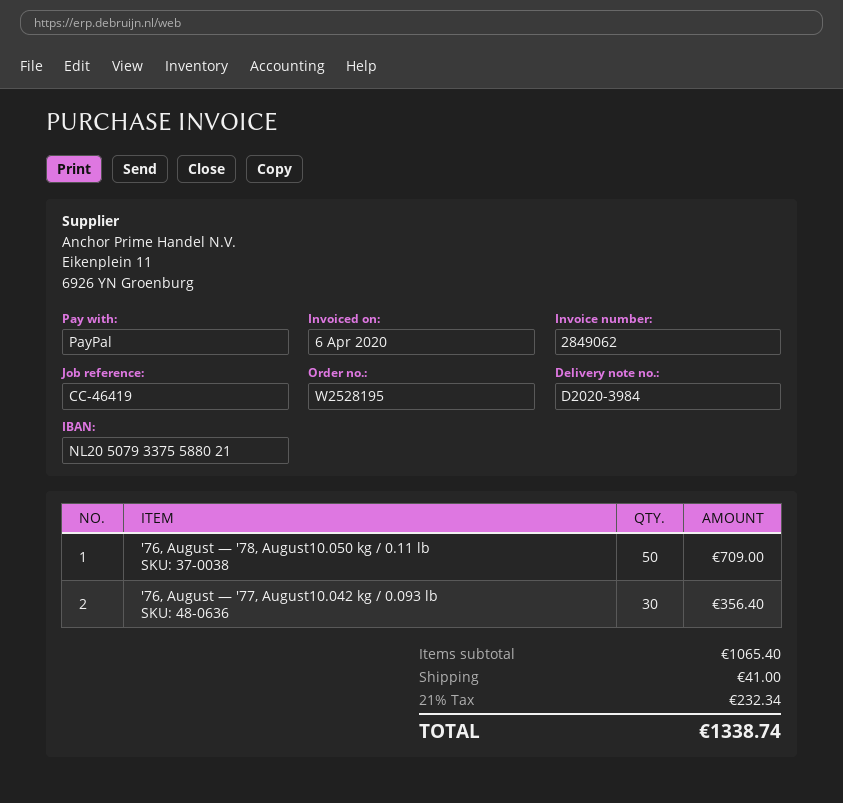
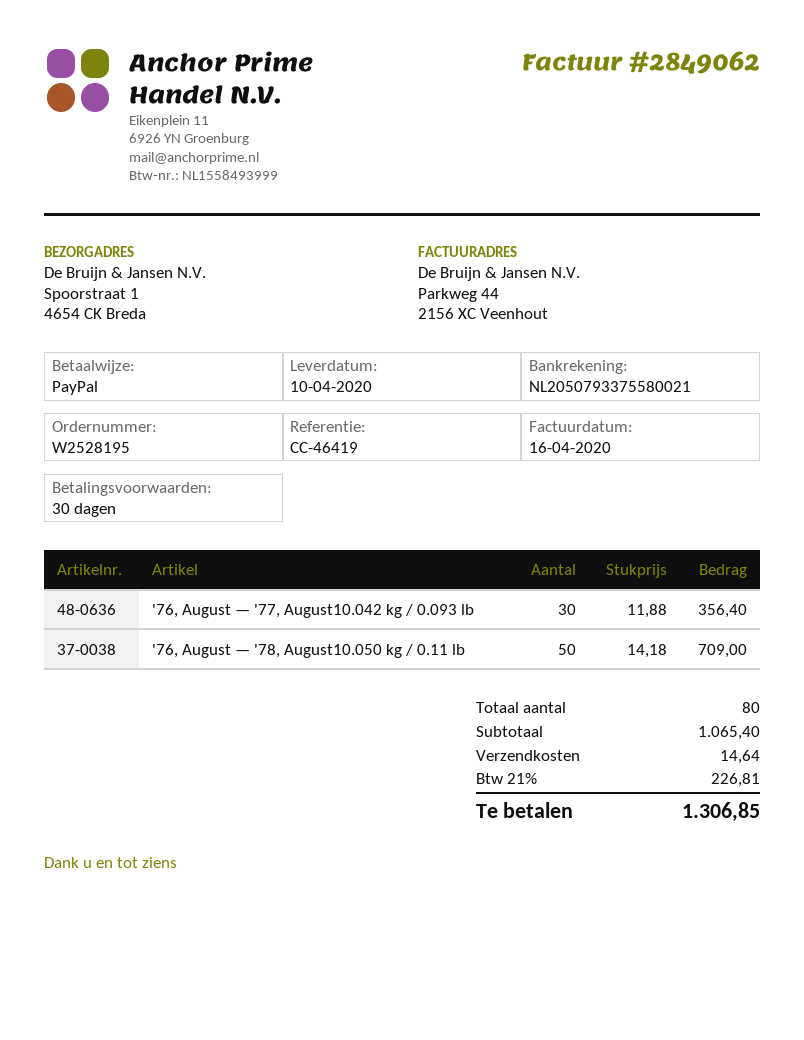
invoice date: 2020-04-06 -> 2020-04-16
bank account: NL2050793375588021 -> NL2050793375580021
shipping: 41.00 -> 14.64
tax: 21% = 232.34 -> 21% = 226.81
total: 1338.74 -> 1306.85

